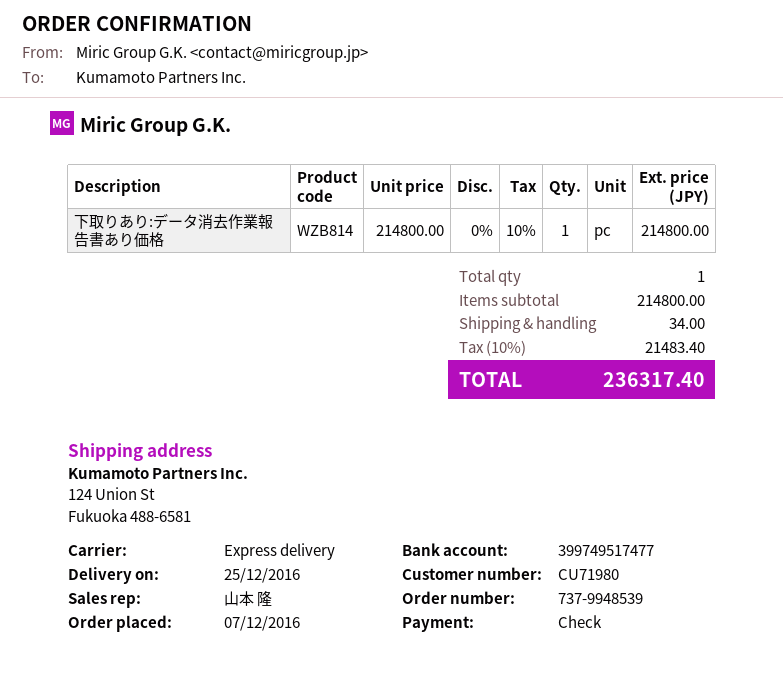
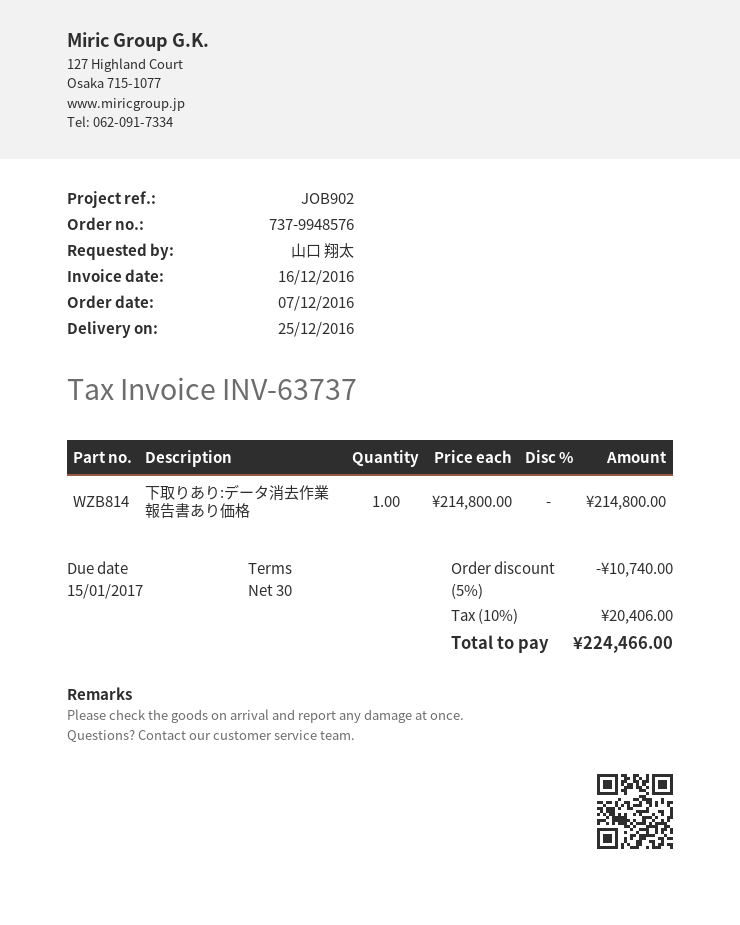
order number: 737-9948539 -> 737-9948576
discount: none -> 5% = 10740.00
shipping: 34.00 -> none
tax: 10% = 21483.40 -> 10% = 20406.00
total: 236317.40 -> 224466.00

